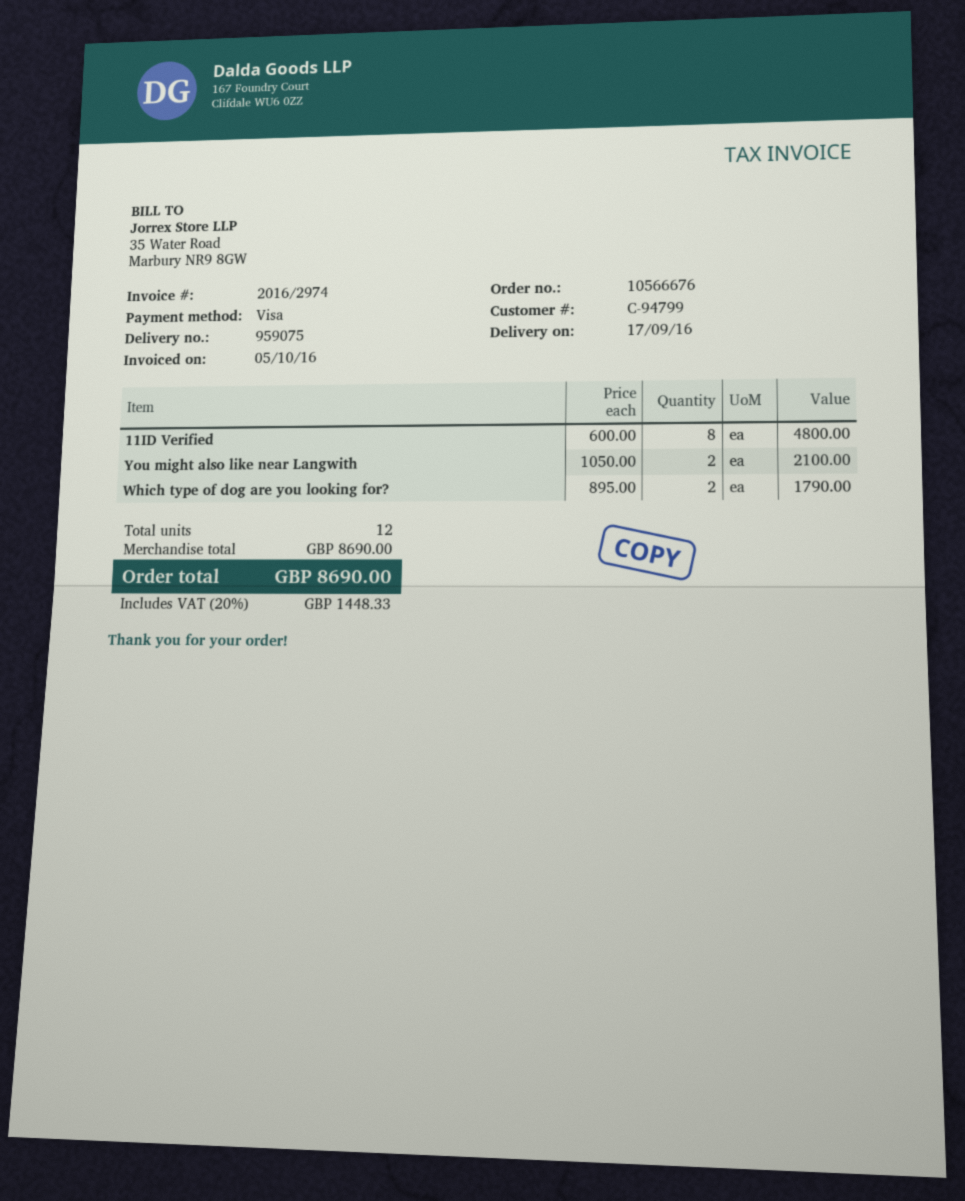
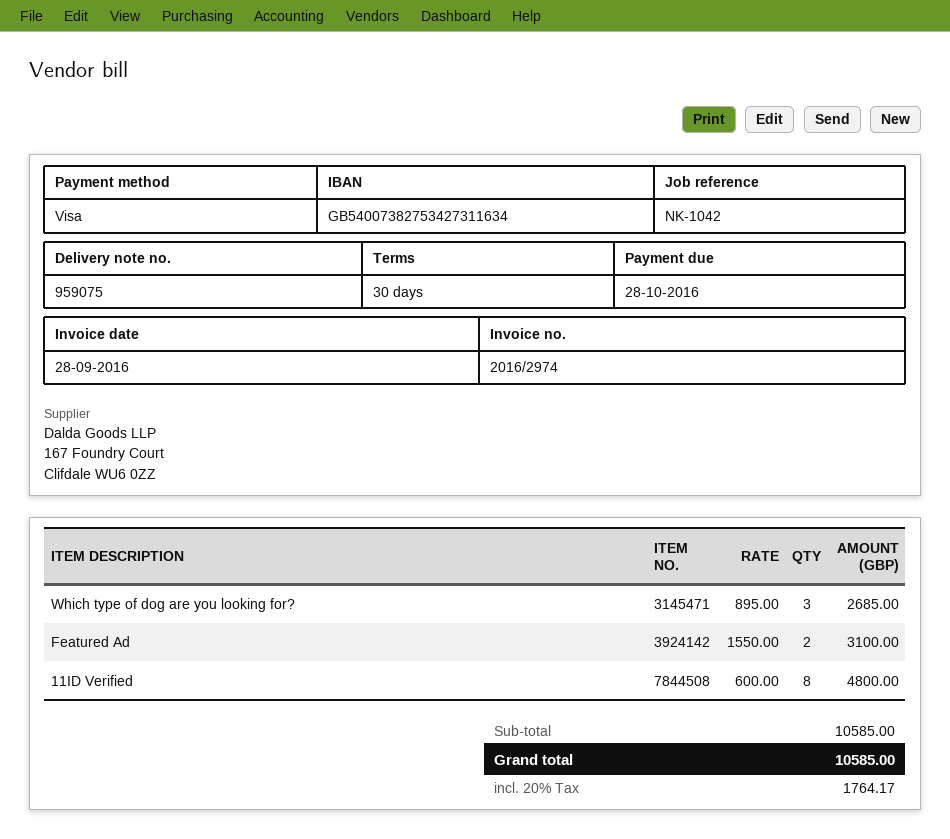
invoice date: 2016-10-05 -> 2016-09-28
You might also like near Langwith: 2 x 1050.00 = 2100.00 -> none
Which type of dog are you looking for?: 2 x 895.00 = 1790.00 -> 3 x 895.00 = 2685.00
Featured Ad: none -> 2 x 1550.00 = 3100.00
subtotal: 8690.00 -> 10585.00
tax: 20% = 1448.33 -> 20% = 1764.17
total: 8690.00 -> 10585.00

